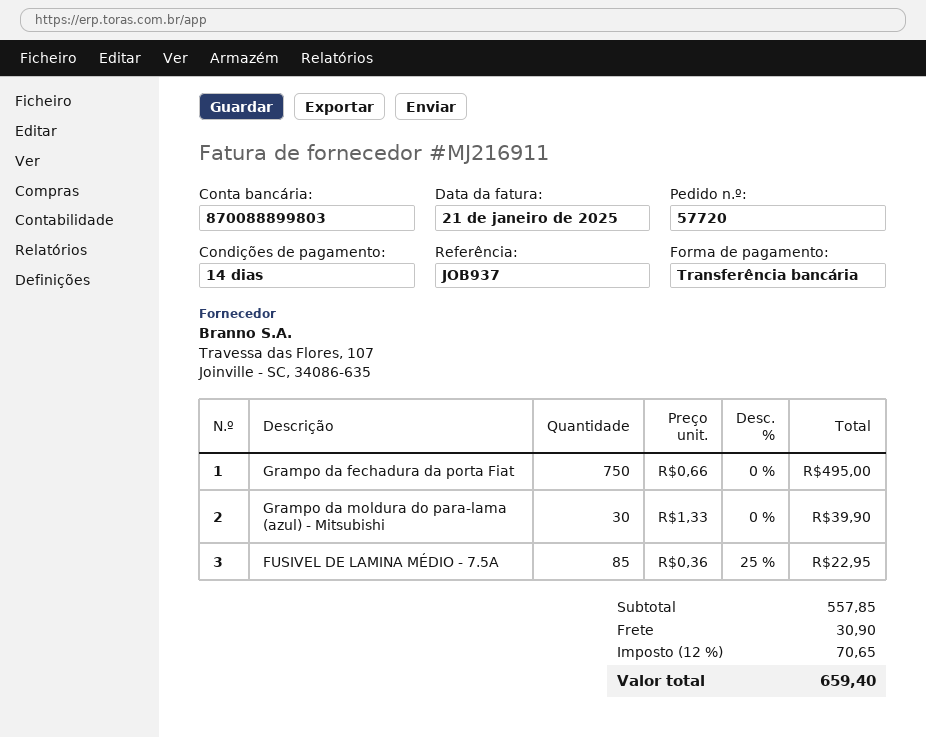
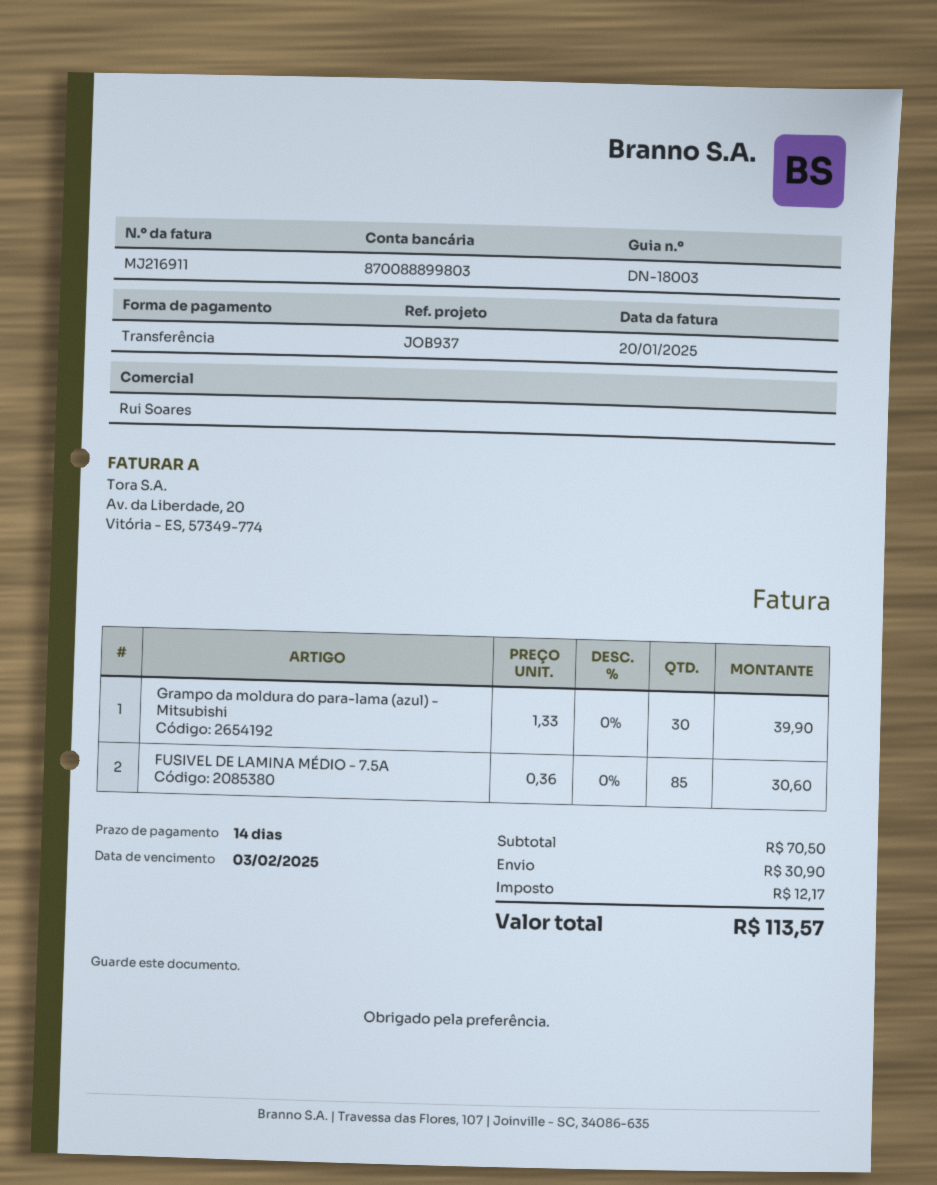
invoice date: 2025-01-21 -> 2025-01-20
Grampo da fechadura da porta Fiat: 750 x 0.66 = 495.00 -> none
FUSIVEL DE LAMINA MÉDIO - 7.5A: 85 x 0.36 - 25% = 22.95 -> 85 x 0.36 = 30.60
subtotal: 557.85 -> 70.50
tax: 70.65 -> 12.17
total: 659.40 -> 113.57

